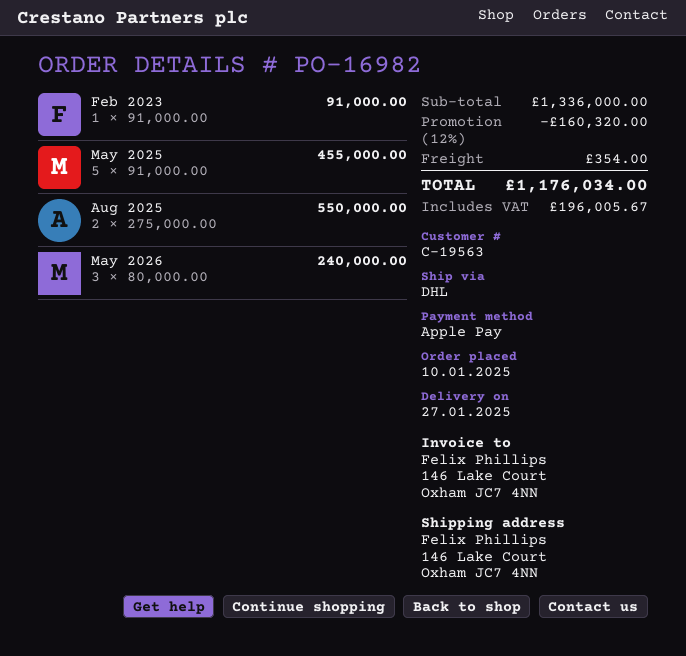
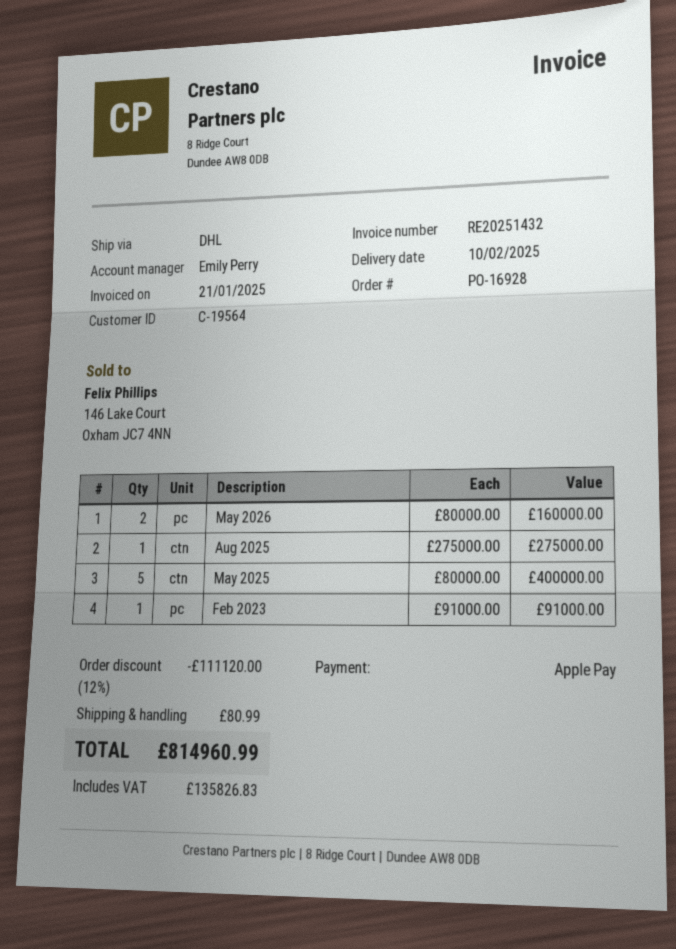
order number: PO-16982 -> PO-16928
delivery date: 2025-01-27 -> 2025-02-10
customer number: C-19563 -> C-19564
May 2025: 5 x 91000.00 = 455000.00 -> 5 x 80000.00 = 400000.00
Aug 2025: 2 x 275000.00 = 550000.00 -> 1 x 275000.00 = 275000.00
May 2026: 3 x 80000.00 = 240000.00 -> 2 x 80000.00 = 160000.00
discount: 12% = 160320.00 -> 12% = 111120.00
shipping: 354.00 -> 80.99
tax: 196005.67 -> 135826.83
total: 1176034.00 -> 814960.99

